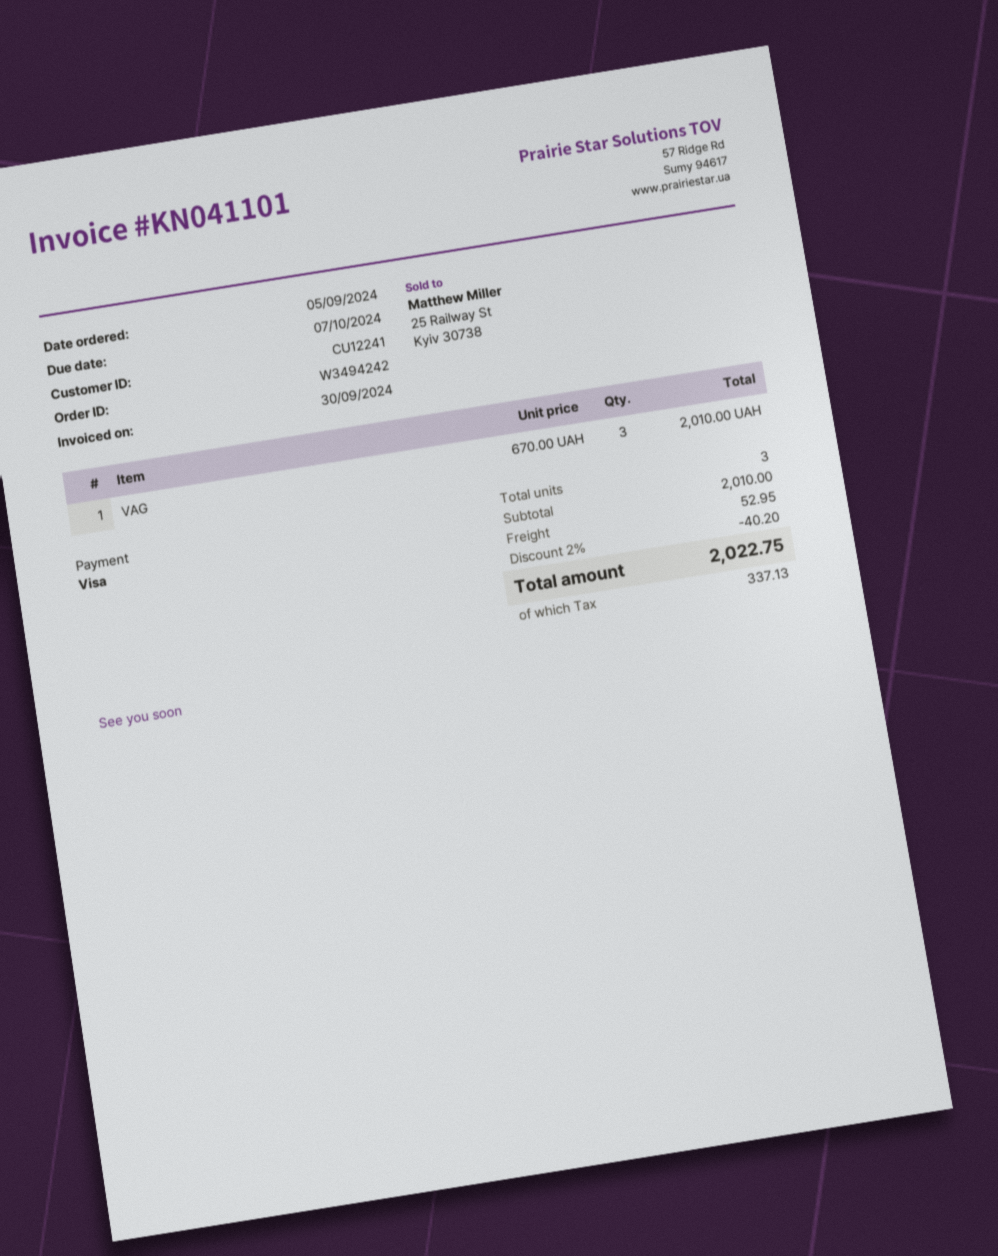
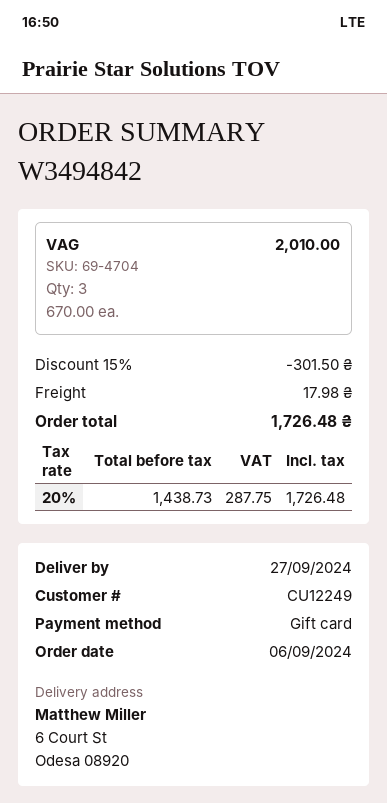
order number: W3494242 -> W3494842
order date: 2024-09-05 -> 2024-09-06
customer number: CU12241 -> CU12249
payment method: Visa -> gift card
discount: 2% = 40.20 -> 15% = 301.50
shipping: 52.95 -> 17.98
tax: 337.13 -> 287.75
total: 2022.75 -> 1726.48

